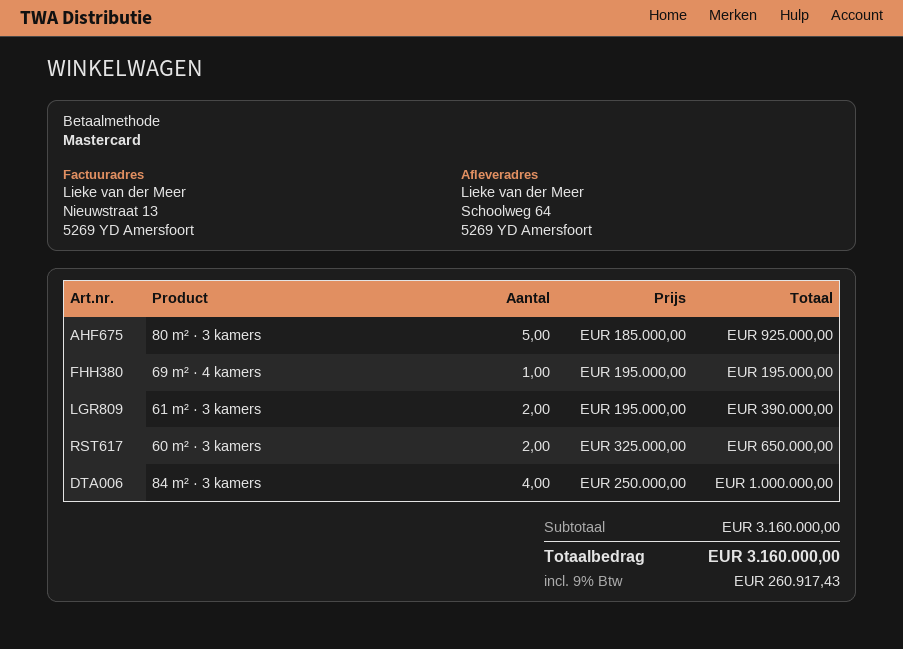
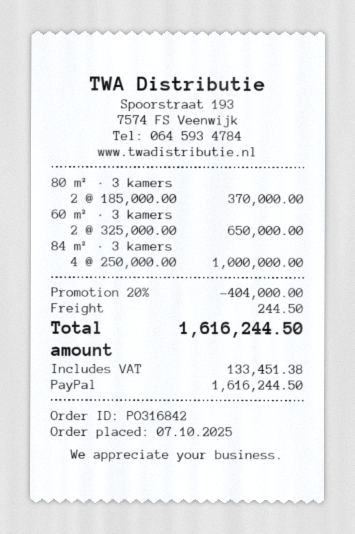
payment method: Mastercard -> PayPal
80 m² · 3 kamers: 5 x 185000.00 = 925000.00 -> 2 x 185000.00 = 370000.00
69 m² · 4 kamers: 1 x 195000.00 = 195000.00 -> none
61 m² · 3 kamers: 2 x 195000.00 = 390000.00 -> none
discount: none -> 20% = 404000.00
shipping: none -> 244.50
tax: 260917.43 -> 133451.38
total: 3160000.00 -> 1616244.50

